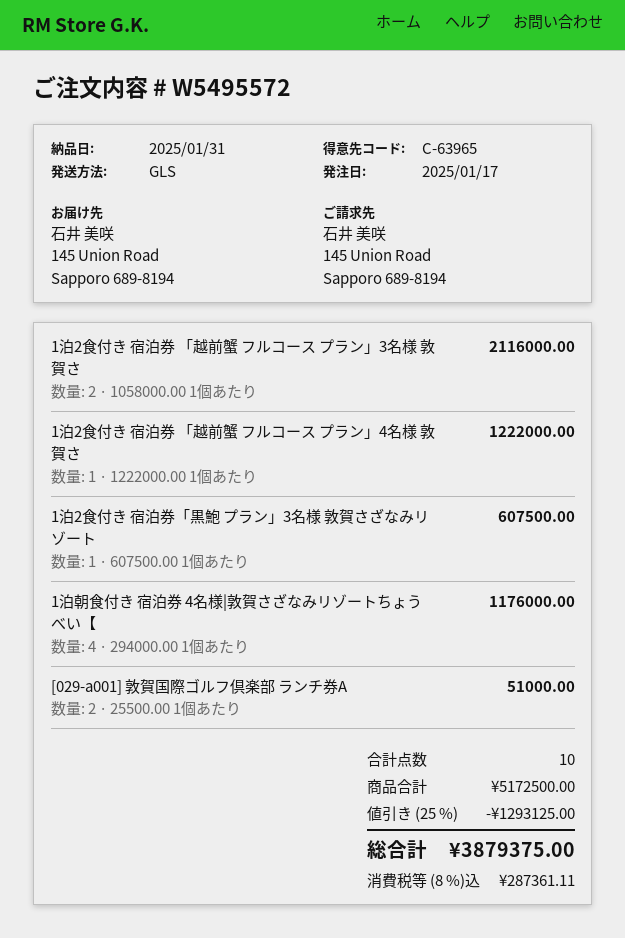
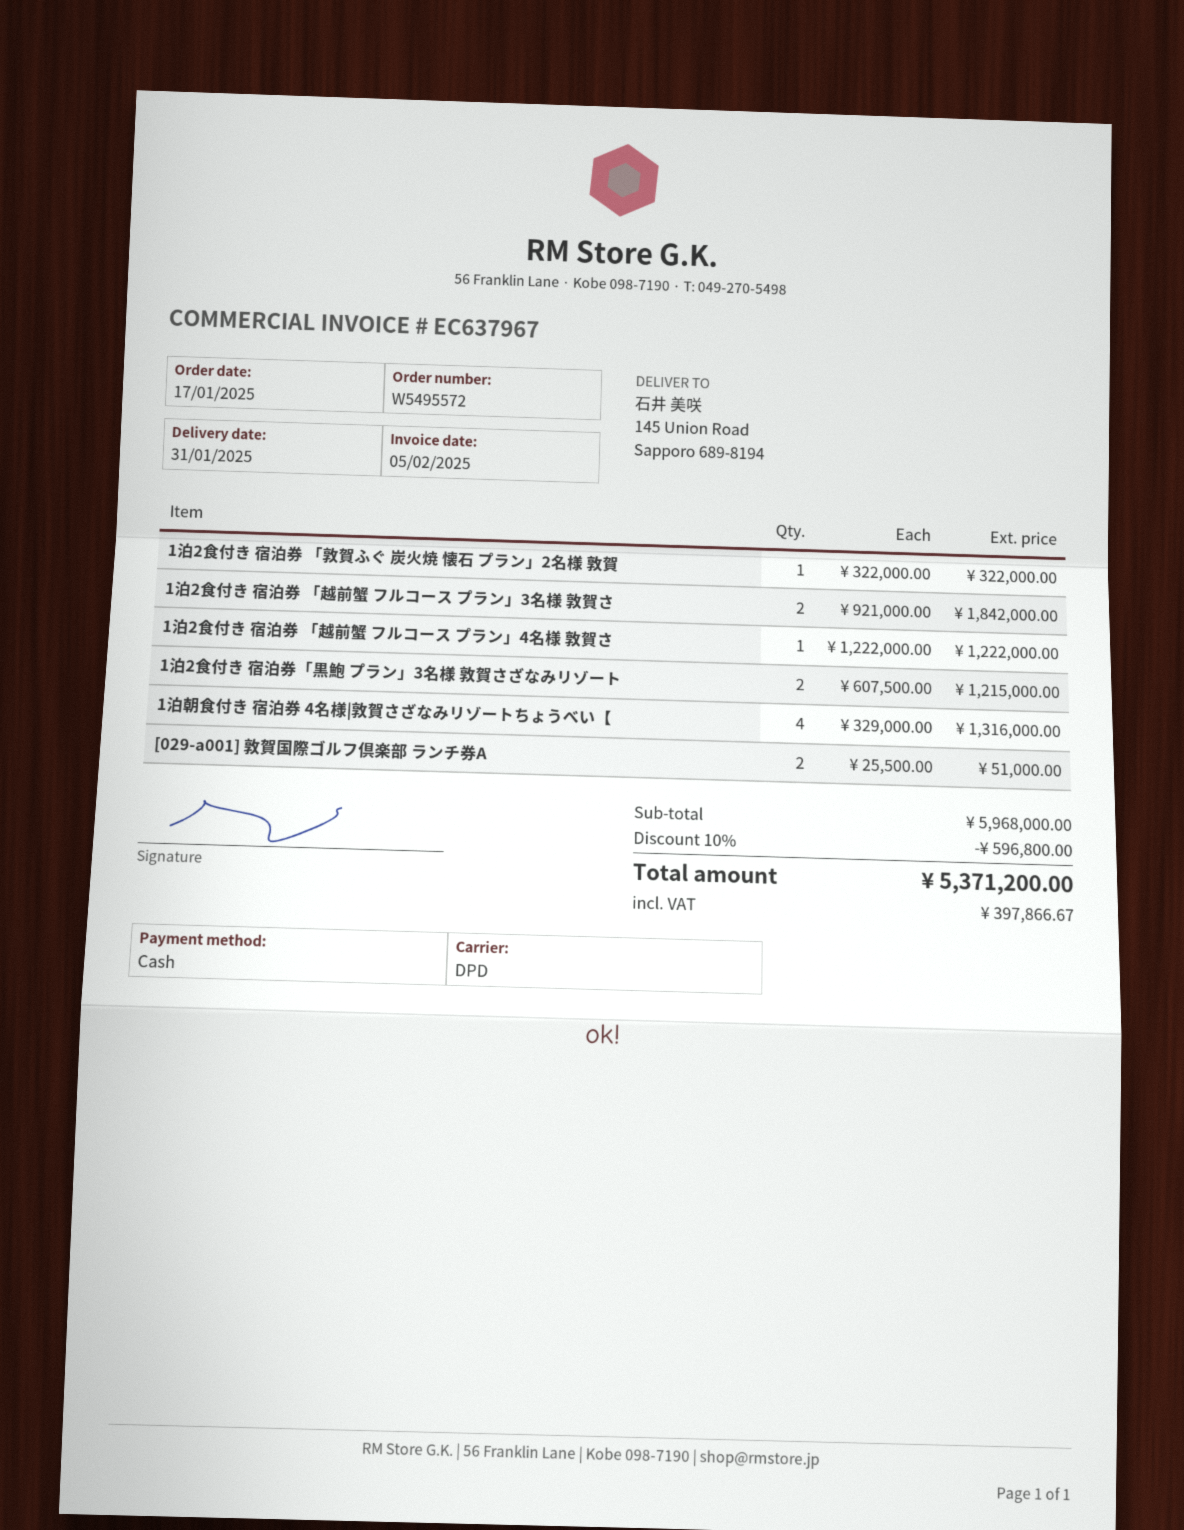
shipping method: GLS -> DPD
1泊2食付き 宿泊券 「越前蟹 フルコース プラン」3名様 敦賀さ: 2 x 1058000.00 = 2116000.00 -> 2 x 921000.00 = 1842000.00
1泊2食付き 宿泊券「黒鮑 プラン」3名様 敦賀さざなみリゾート: 1 x 607500.00 = 607500.00 -> 2 x 607500.00 = 1215000.00
1泊朝食付き 宿泊券 4名様|敦賀さざなみリゾートちょうべい【: 4 x 294000.00 = 1176000.00 -> 4 x 329000.00 = 1316000.00
1泊2食付き 宿泊券 「敦賀ふぐ 炭火焼 懐石 プラン」2名様 敦賀: none -> 1 x 322000.00 = 322000.00
subtotal: 5172500.00 -> 5968000.00
discount: 25% = 1293125.00 -> 10% = 596800.00
tax: 287361.11 -> 397866.67
total: 3879375.00 -> 5371200.00

